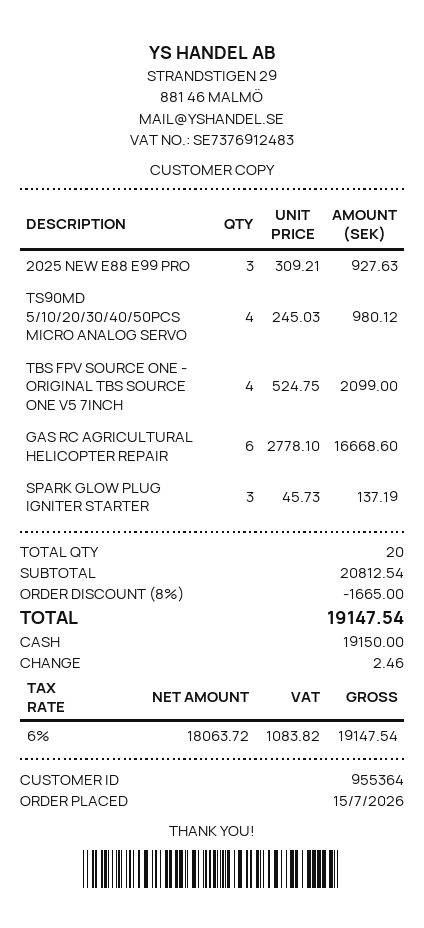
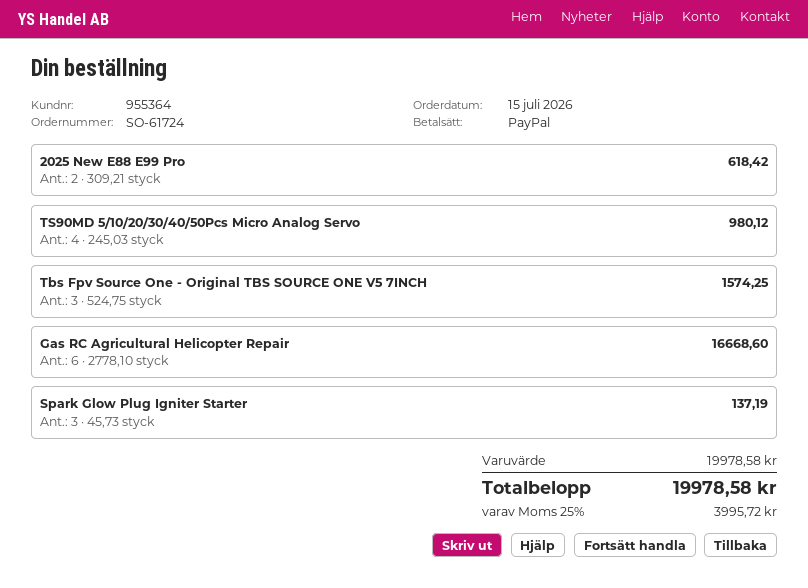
payment method: cash -> PayPal
2025 NEW E88 E99 PRO: 3 x 309.21 = 927.63 -> 2 x 309.21 = 618.42
TBS FPV SOURCE ONE - ORIGINAL TBS SOURCE ONE V5 7INCH: 4 x 524.75 = 2099.00 -> 3 x 524.75 = 1574.25
subtotal: 20812.54 -> 19978.58
discount: 8% = 1665.00 -> none
tax: 6% = 1083.82 -> 25% = 3995.72
total: 19147.54 -> 19978.58

